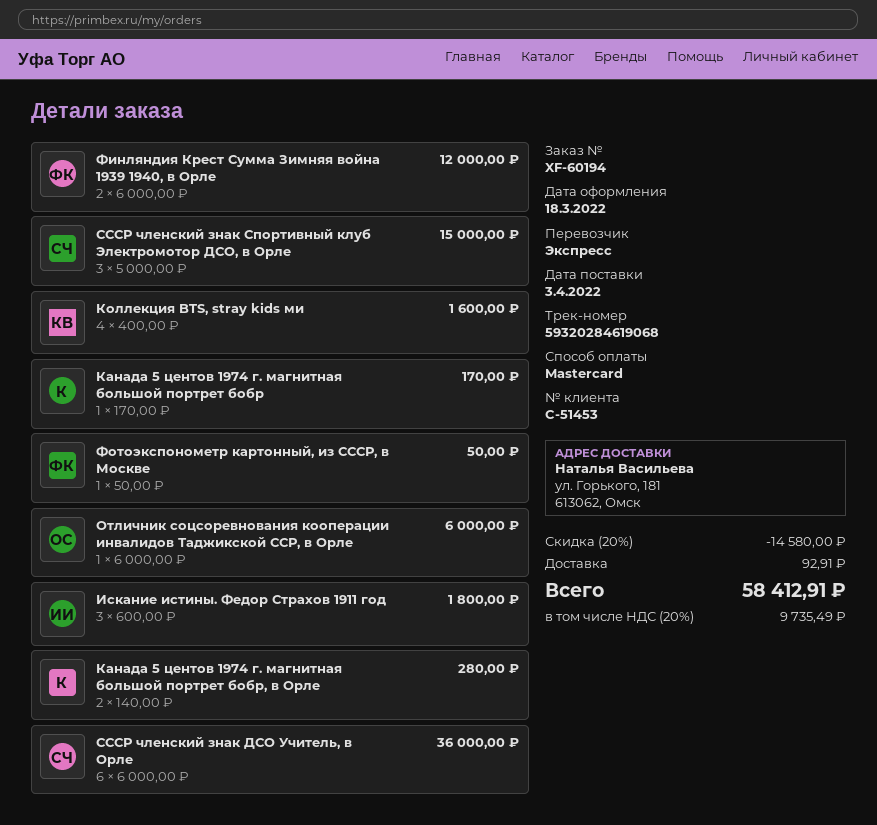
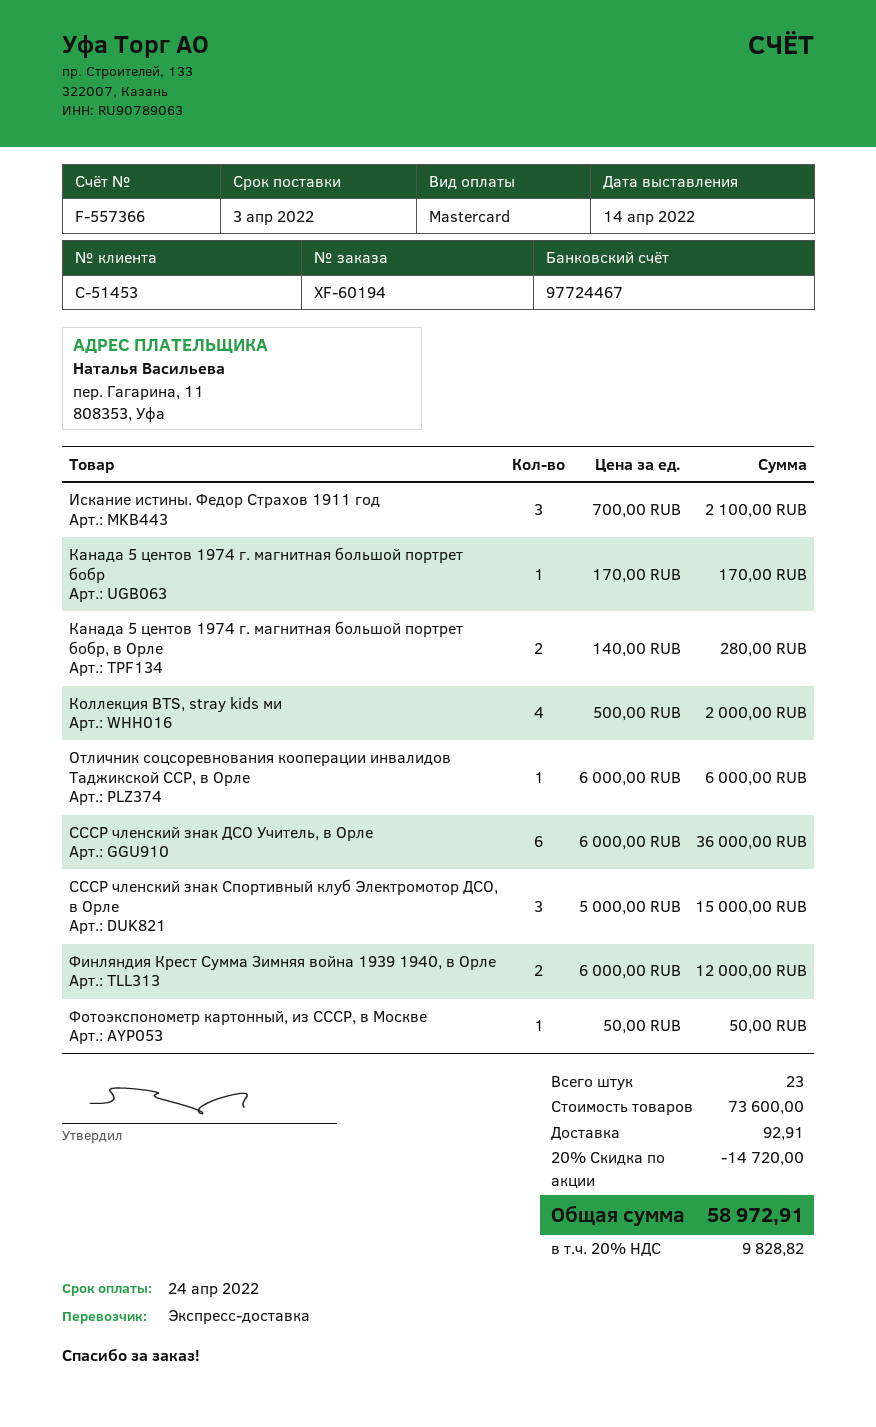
Коллекция BTS, stray kids ми: 4 x 400.00 = 1600.00 -> 4 x 500.00 = 2000.00
Искание истины. Федор Страхов 1911 год: 3 x 600.00 = 1800.00 -> 3 x 700.00 = 2100.00
discount: 20% = 14580.00 -> 20% = 14720.00
tax: 20% = 9735.49 -> 20% = 9828.82
total: 58412.91 -> 58972.91

